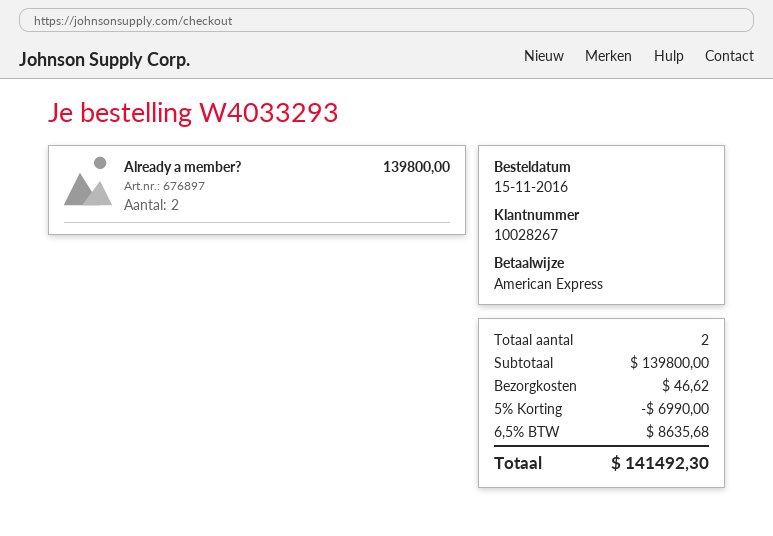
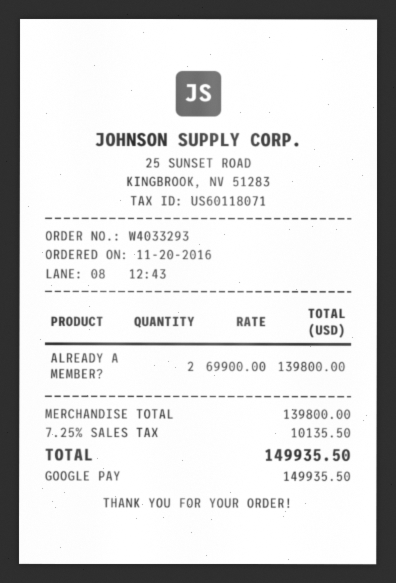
order date: 2016-11-15 -> 2016-11-20
payment method: American Express -> Google Pay
discount: 5% = 6990.00 -> none
shipping: 46.62 -> none
tax: 6.5% = 8635.68 -> 7.25% = 10135.50
total: 141492.30 -> 149935.50

